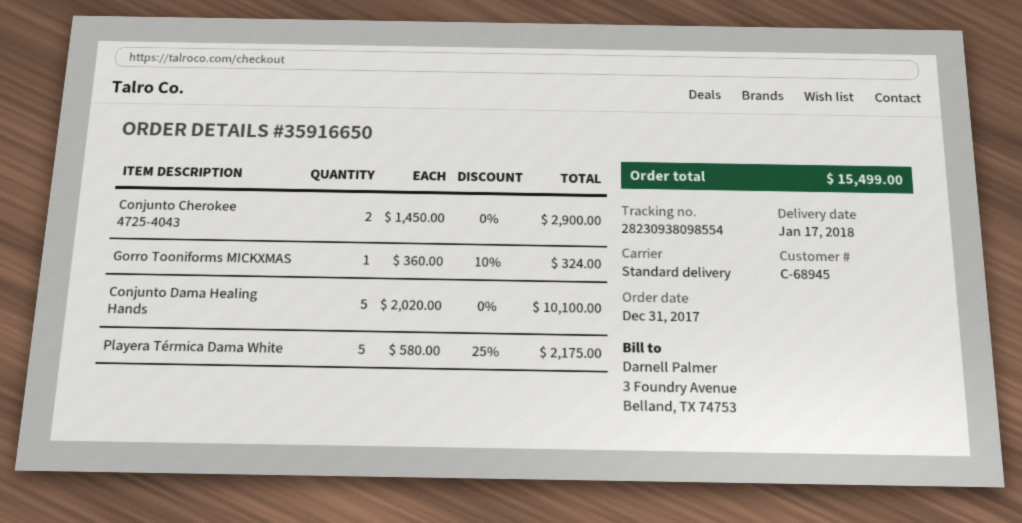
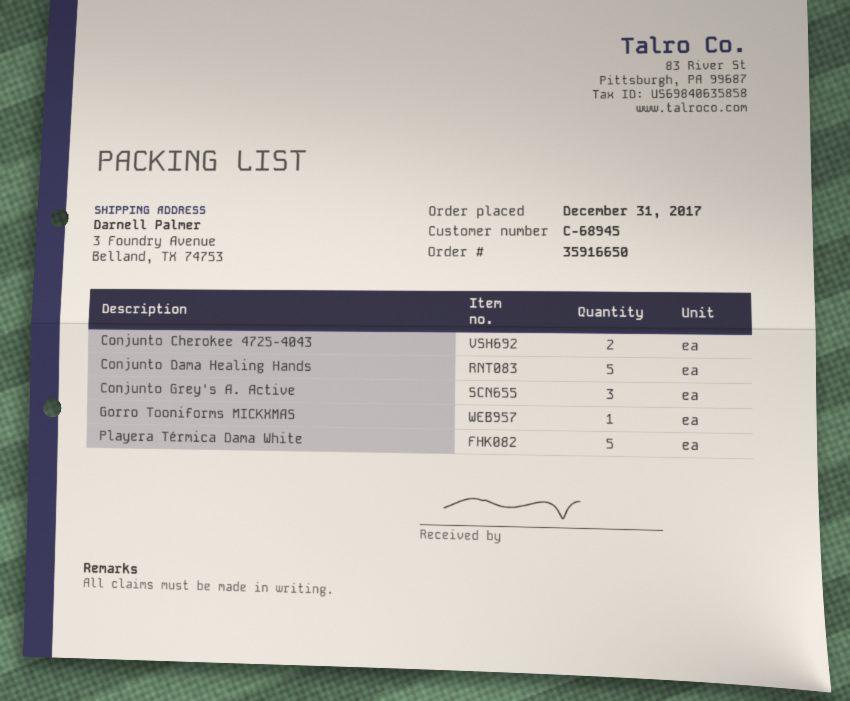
Conjunto Grey's A. Active: none -> 3

